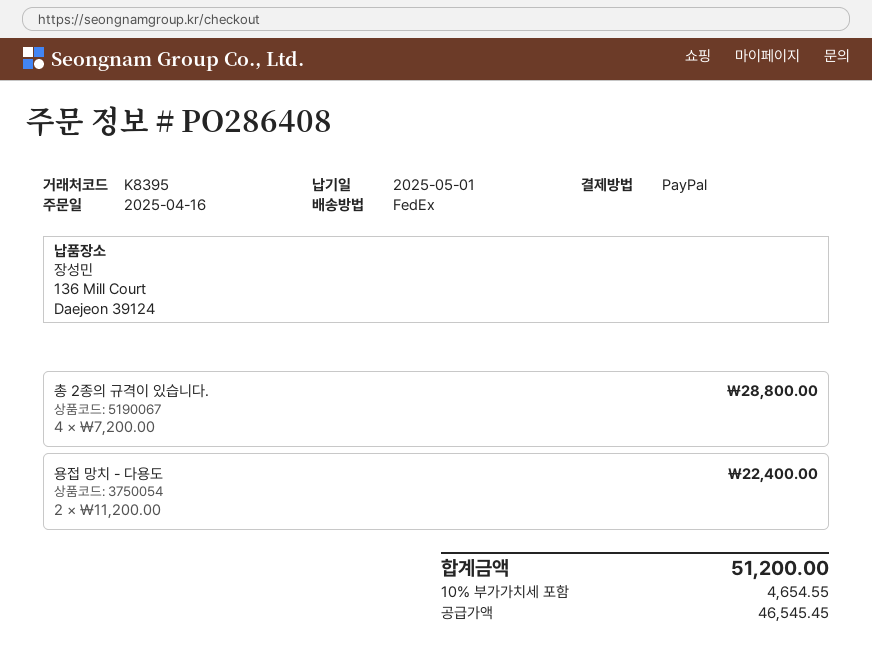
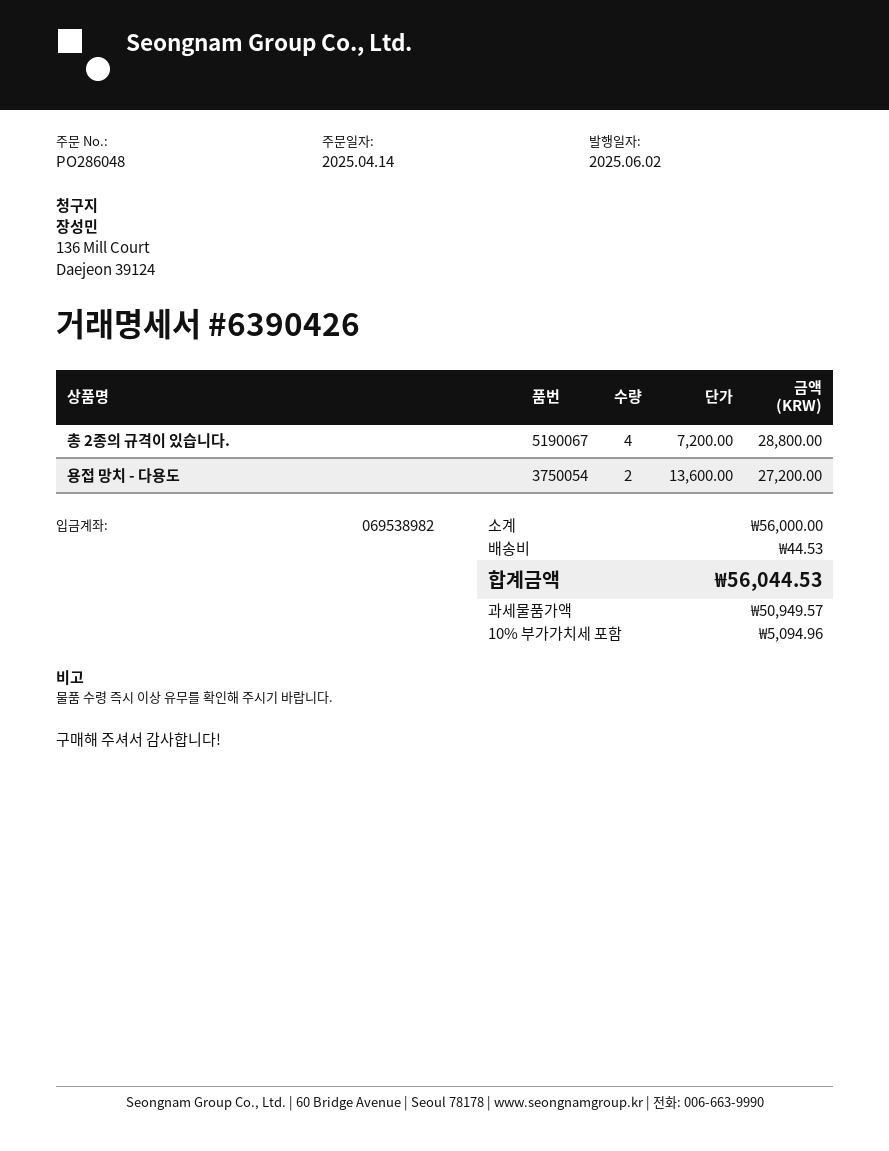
order number: PO286408 -> PO286048
order date: 2025-04-16 -> 2025-04-14
용접 망치 - 다용도: 2 x 11200.00 = 22400.00 -> 2 x 13600.00 = 27200.00
shipping: none -> 44.53
net: 46545.45 -> 50949.57
tax: 10% = 4654.55 -> 10% = 5094.96
total: 51200.00 -> 56044.53

